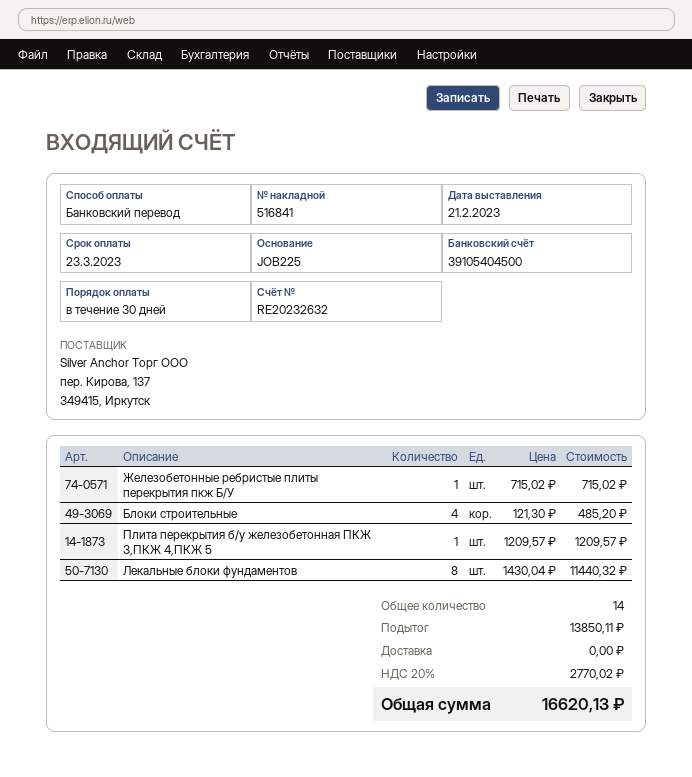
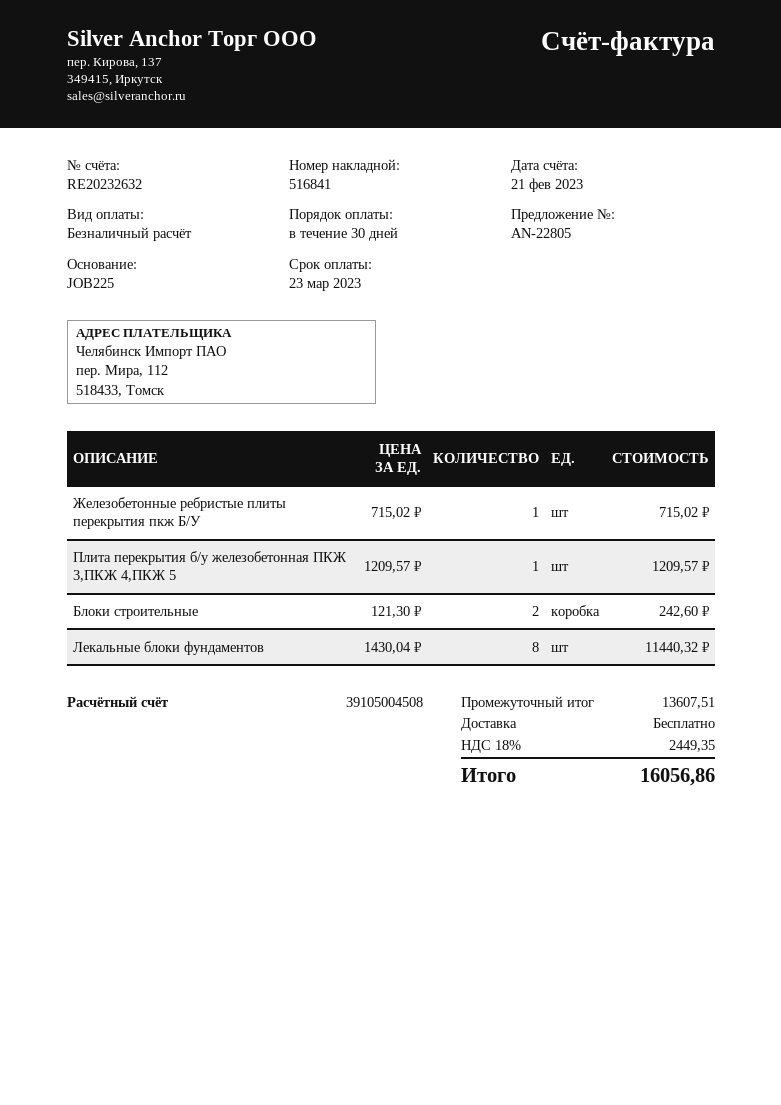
bank account: 39105404500 -> 39105004508
Блоки строительные: 4 x 121.30 = 485.20 -> 2 x 121.30 = 242.60
subtotal: 13850.11 -> 13607.51
tax: 20% = 2770.02 -> 18% = 2449.35
total: 16620.13 -> 16056.86

